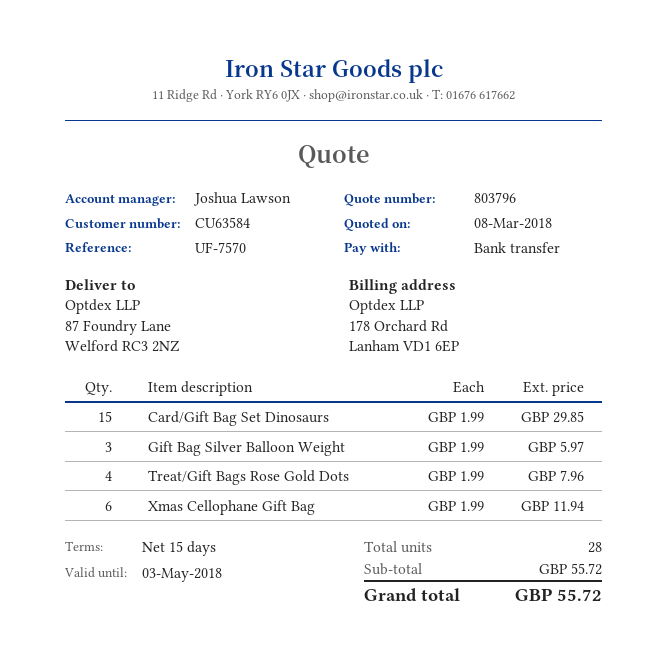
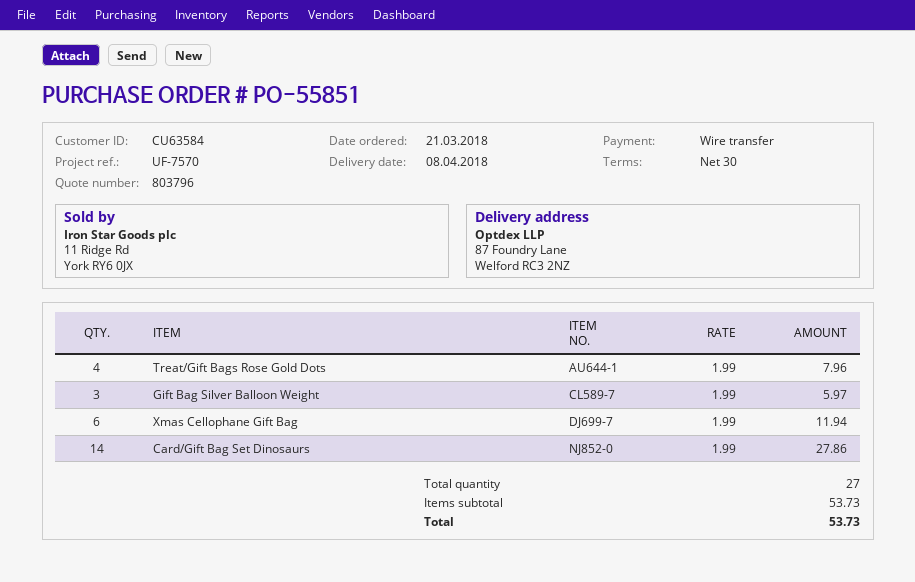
payment terms: 15 days -> 30 days
Card/Gift Bag Set Dinosaurs: 15 x 1.99 = 29.85 -> 14 x 1.99 = 27.86
total quantity: 28 -> 27
subtotal: 55.72 -> 53.73
total: 55.72 -> 53.73

